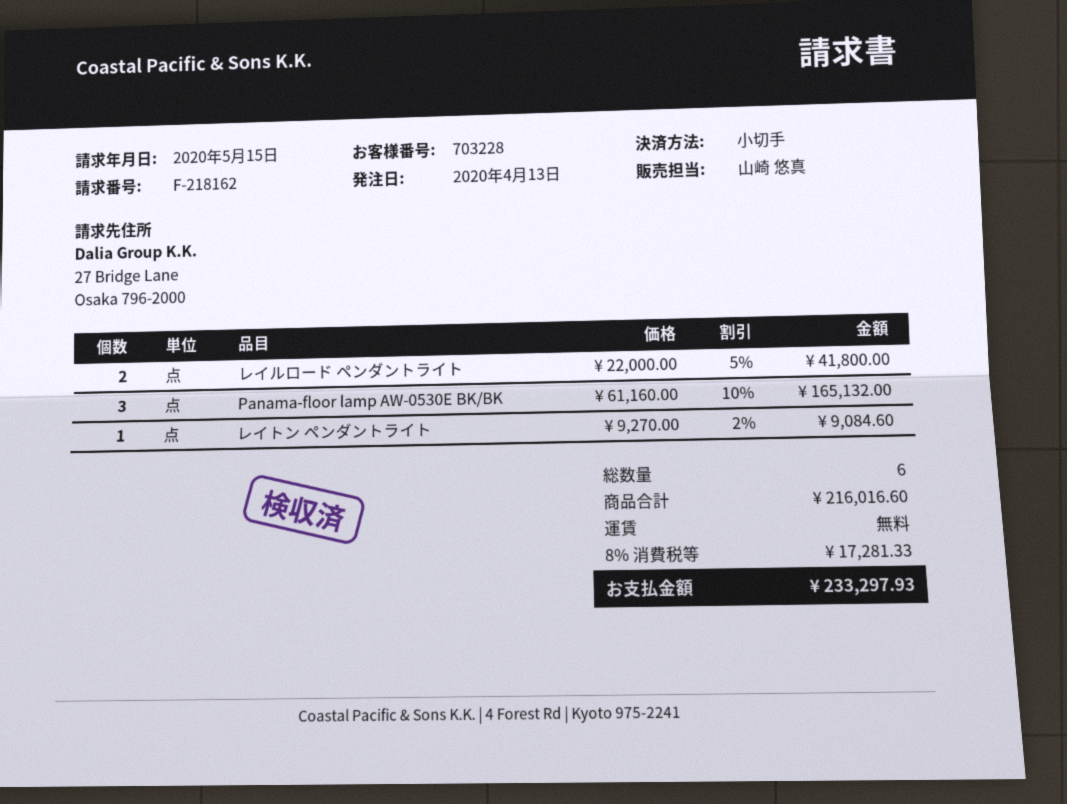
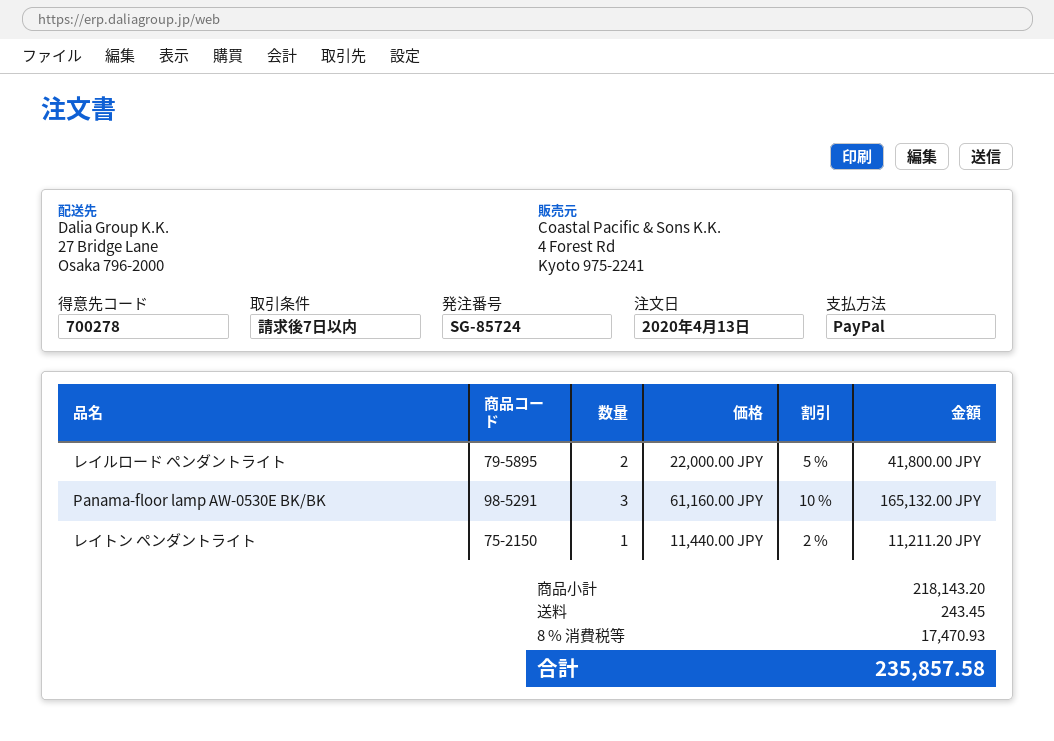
customer number: 703228 -> 700278
payment method: cheque -> PayPal
レイトン ペンダントライト: 1 x 9270.00 - 2% = 9084.60 -> 1 x 11440.00 - 2% = 11211.20
subtotal: 216016.60 -> 218143.20
shipping: 0.00 -> 243.45
tax: 8% = 17281.33 -> 8% = 17470.93
total: 233297.93 -> 235857.58

